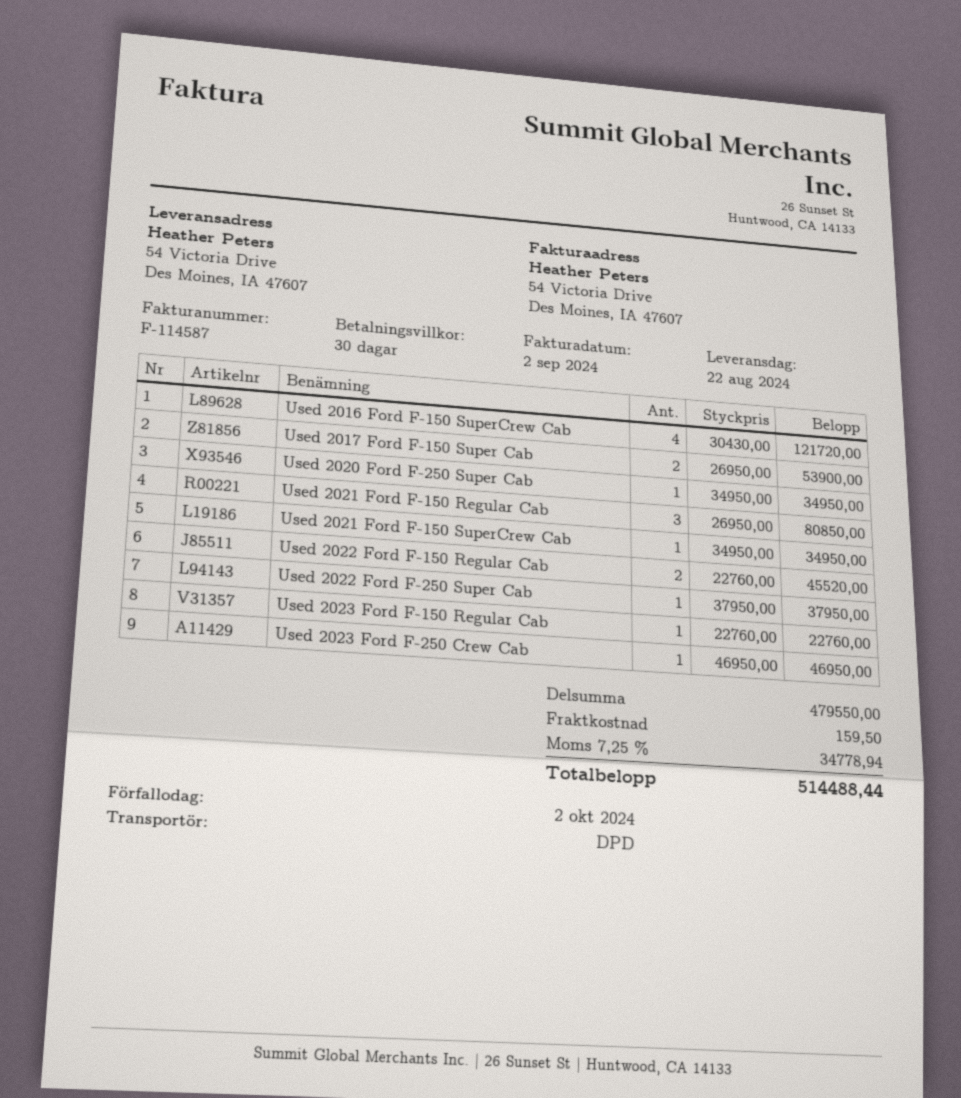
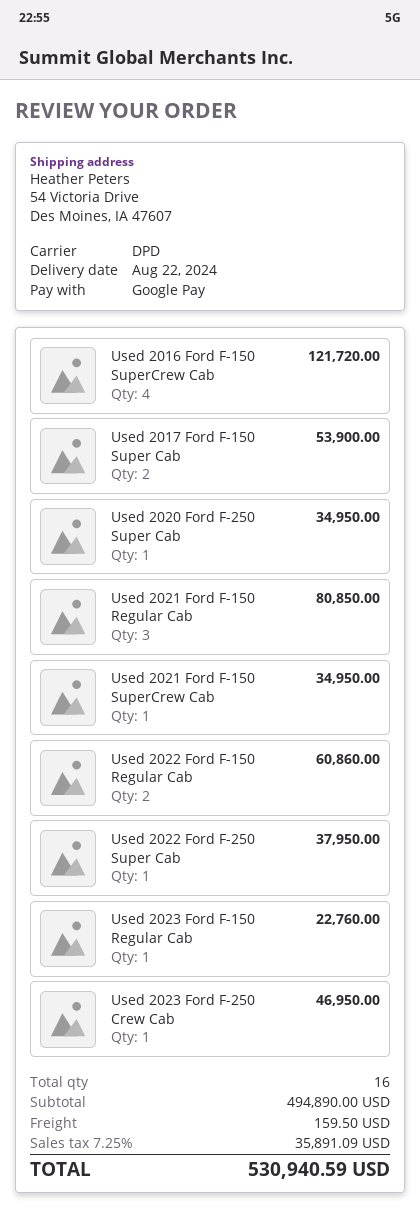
Used 2022 Ford F-150 Regular Cab: 2 for 45520.00 -> 2 for 60860.00
subtotal: 479550.00 -> 494890.00
tax: 7.25% = 34778.94 -> 7.25% = 35891.09
total: 514488.44 -> 530940.59

